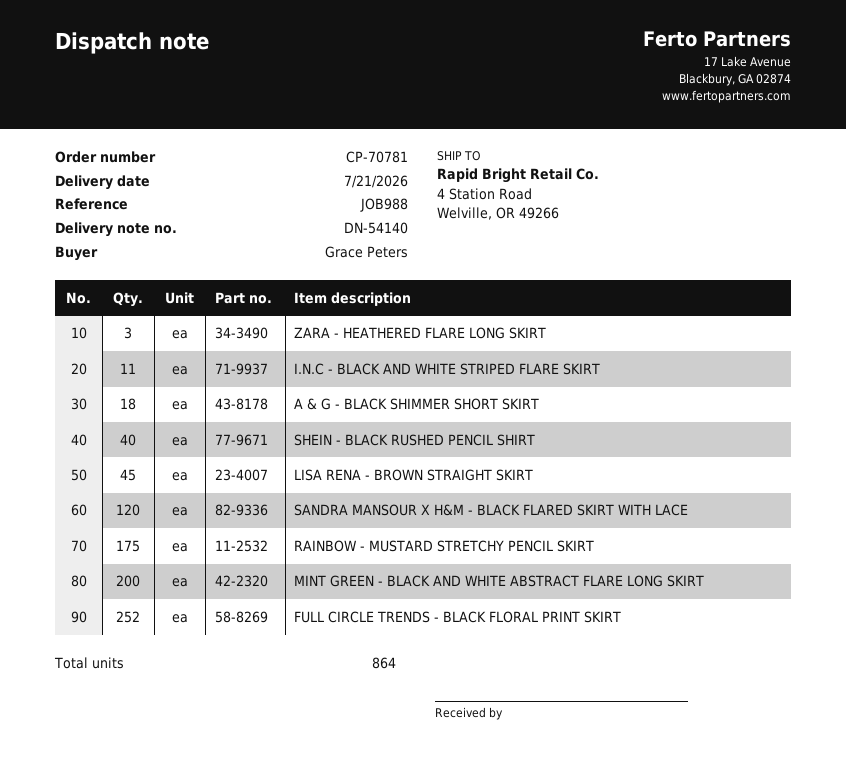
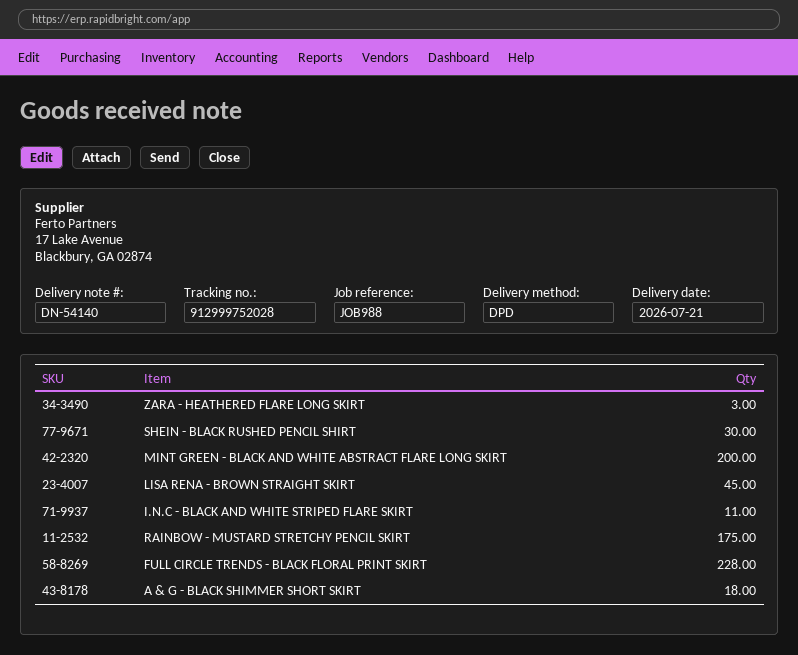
SHEIN - BLACK RUSHED PENCIL SHIRT: 40 -> 30
SANDRA MANSOUR X H&M - BLACK FLARED SKIRT WITH LACE: 120 -> none
FULL CIRCLE TRENDS - BLACK FLORAL PRINT SKIRT: 252 -> 228

